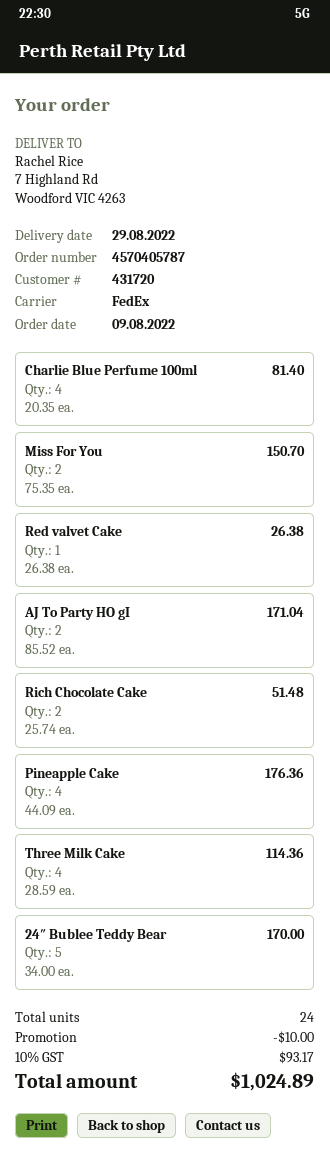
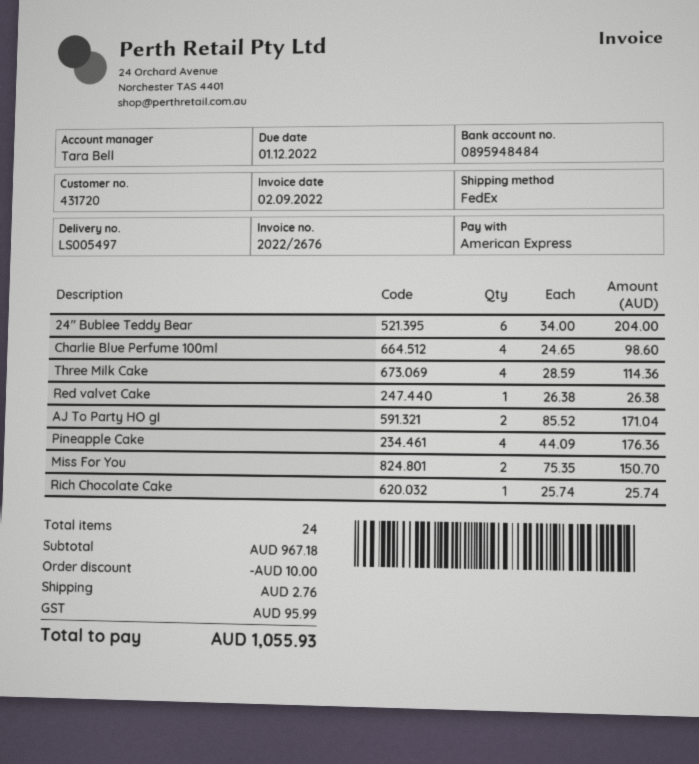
Charlie Blue Perfume 100ml: 4 x 20.35 = 81.40 -> 4 x 24.65 = 98.60
Rich Chocolate Cake: 2 x 25.74 = 51.48 -> 1 x 25.74 = 25.74
24″ Bublee Teddy Bear: 5 x 34.00 = 170.00 -> 6 x 34.00 = 204.00
shipping: none -> 2.76
tax: 93.17 -> 95.99
total: 1024.89 -> 1055.93

